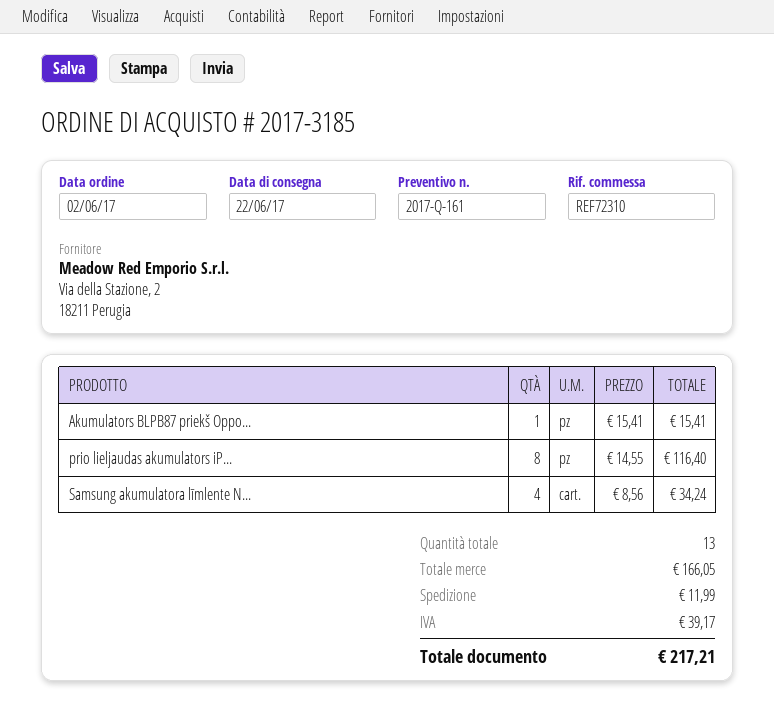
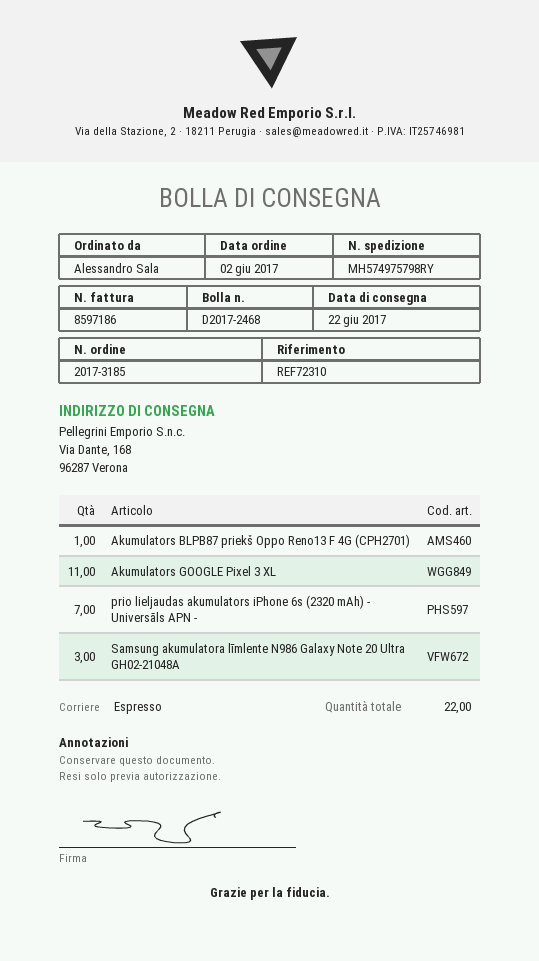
prio lieljaudas akumulators iP...: 8 -> 7
Samsung akumulatora līmlente N...: 4 -> 3
Akumulators GOOGLE Pixel 3 XL: none -> 11
total quantity: 13 -> 22

